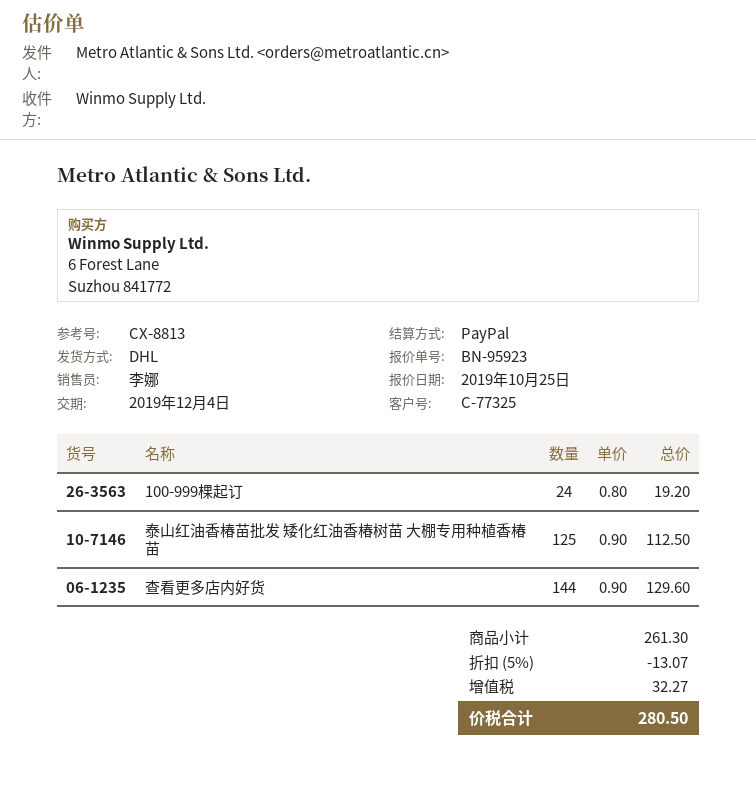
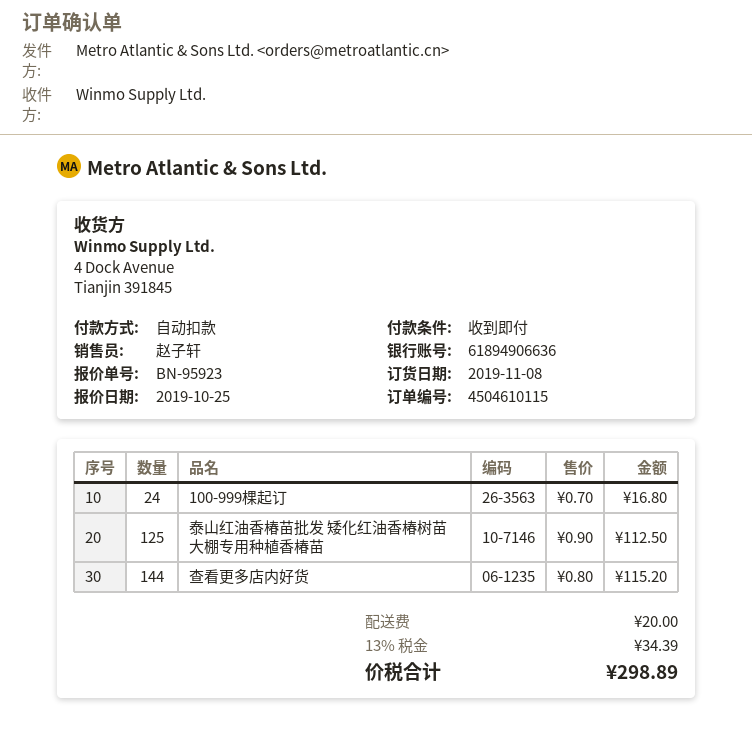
sales rep: 李娜 -> 赵子轩
payment method: PayPal -> direct debit
100-999棵起订: 24 x 0.80 = 19.20 -> 24 x 0.70 = 16.80
查看更多店内好货: 144 x 0.90 = 129.60 -> 144 x 0.80 = 115.20
discount: 5% = 13.07 -> none
shipping: none -> 20.00
tax: 32.27 -> 34.39
total: 280.50 -> 298.89

